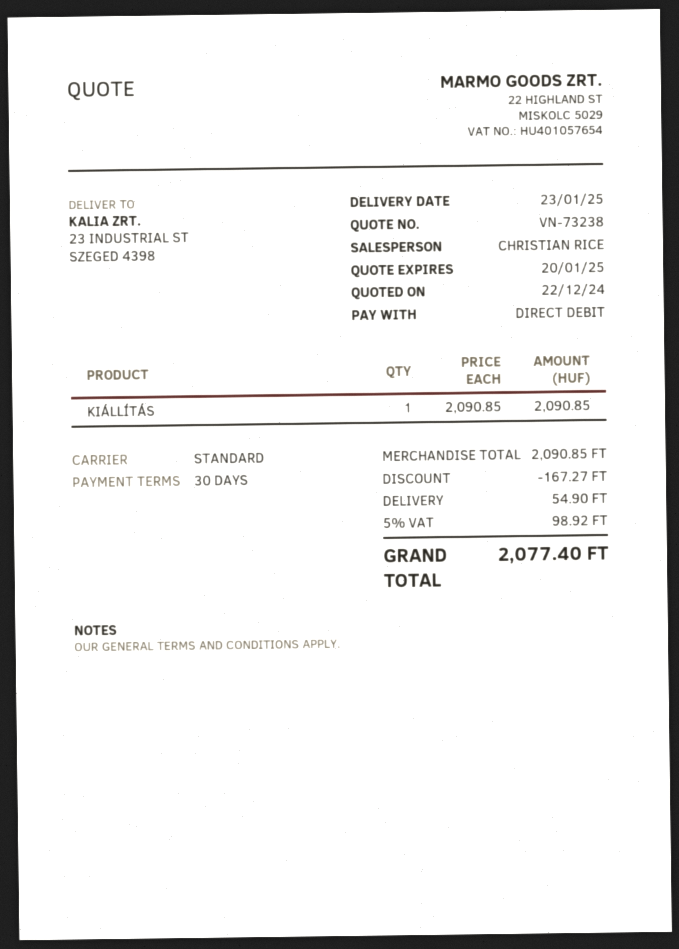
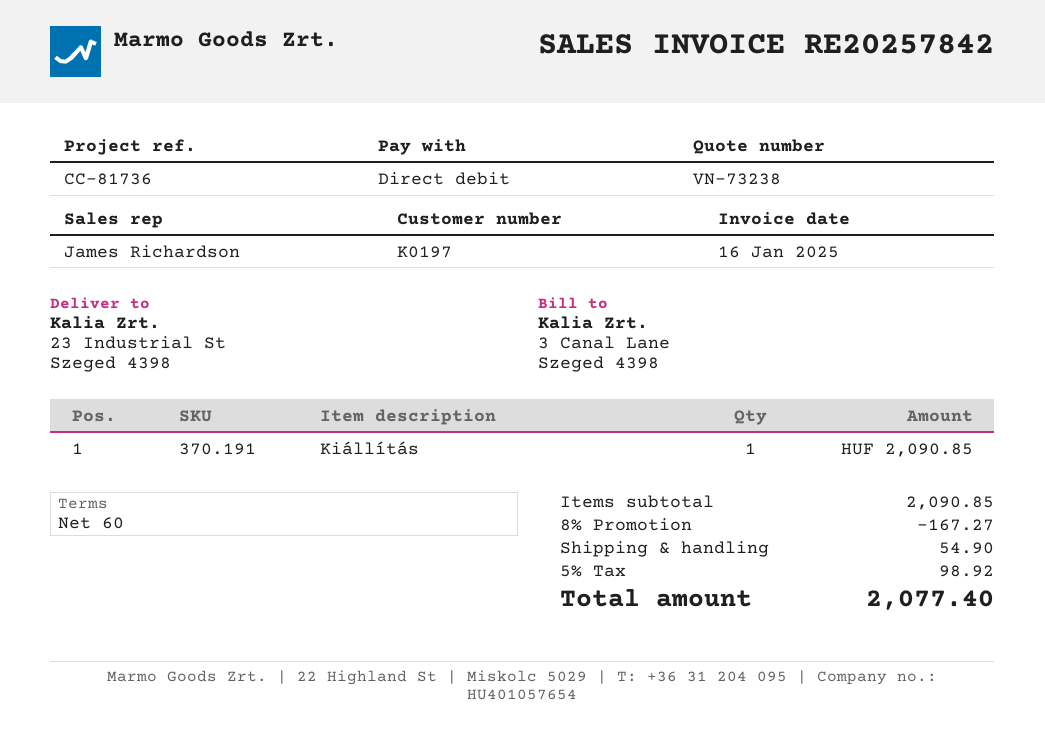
payment terms: 30 days -> 60 days
sales rep: CHRISTIAN RICE -> James Richardson

